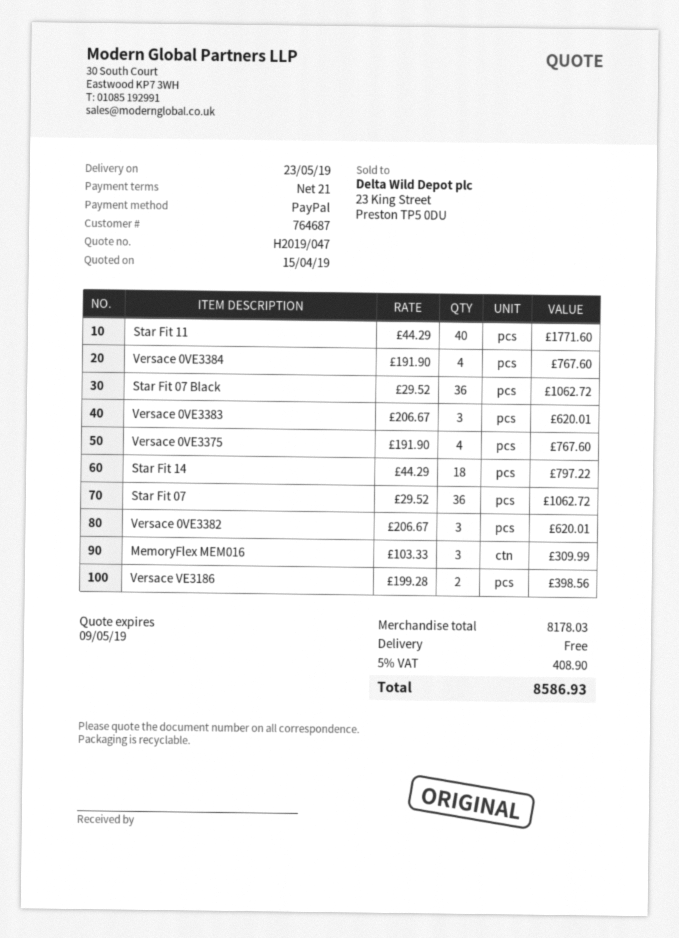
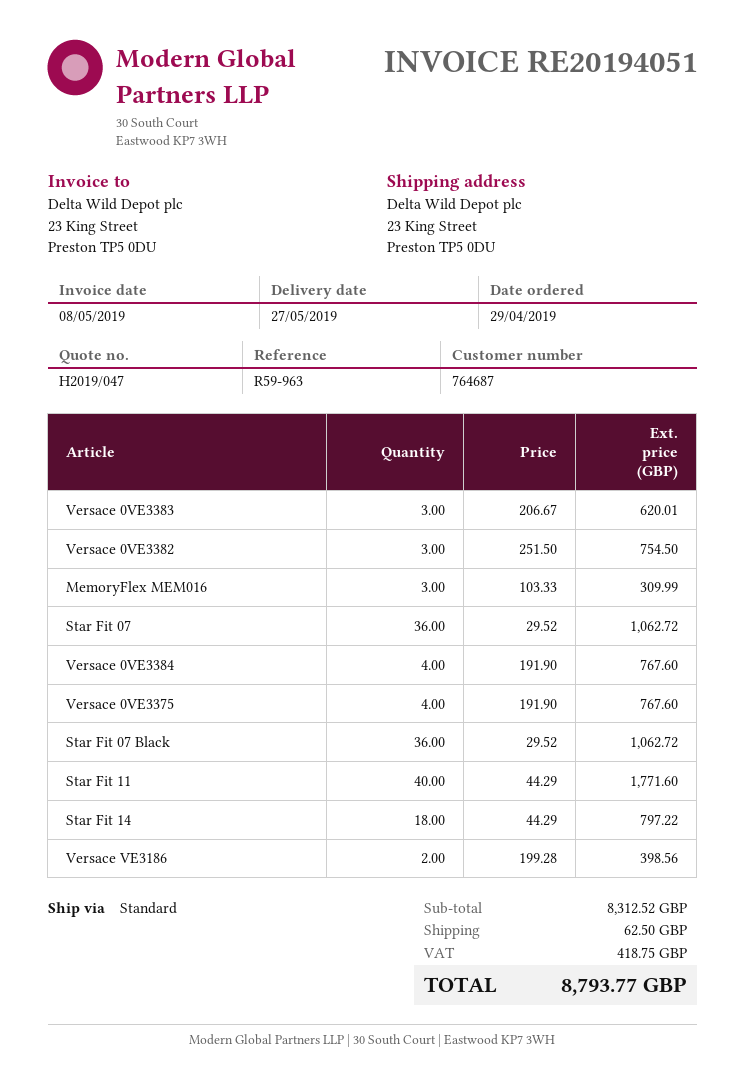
delivery date: 2019-05-23 -> 2019-05-27
Versace 0VE3382: 3 x 206.67 = 620.01 -> 3 x 251.50 = 754.50
subtotal: 8178.03 -> 8312.52
shipping: 0.00 -> 62.50
tax: 408.90 -> 418.75
total: 8586.93 -> 8793.77

